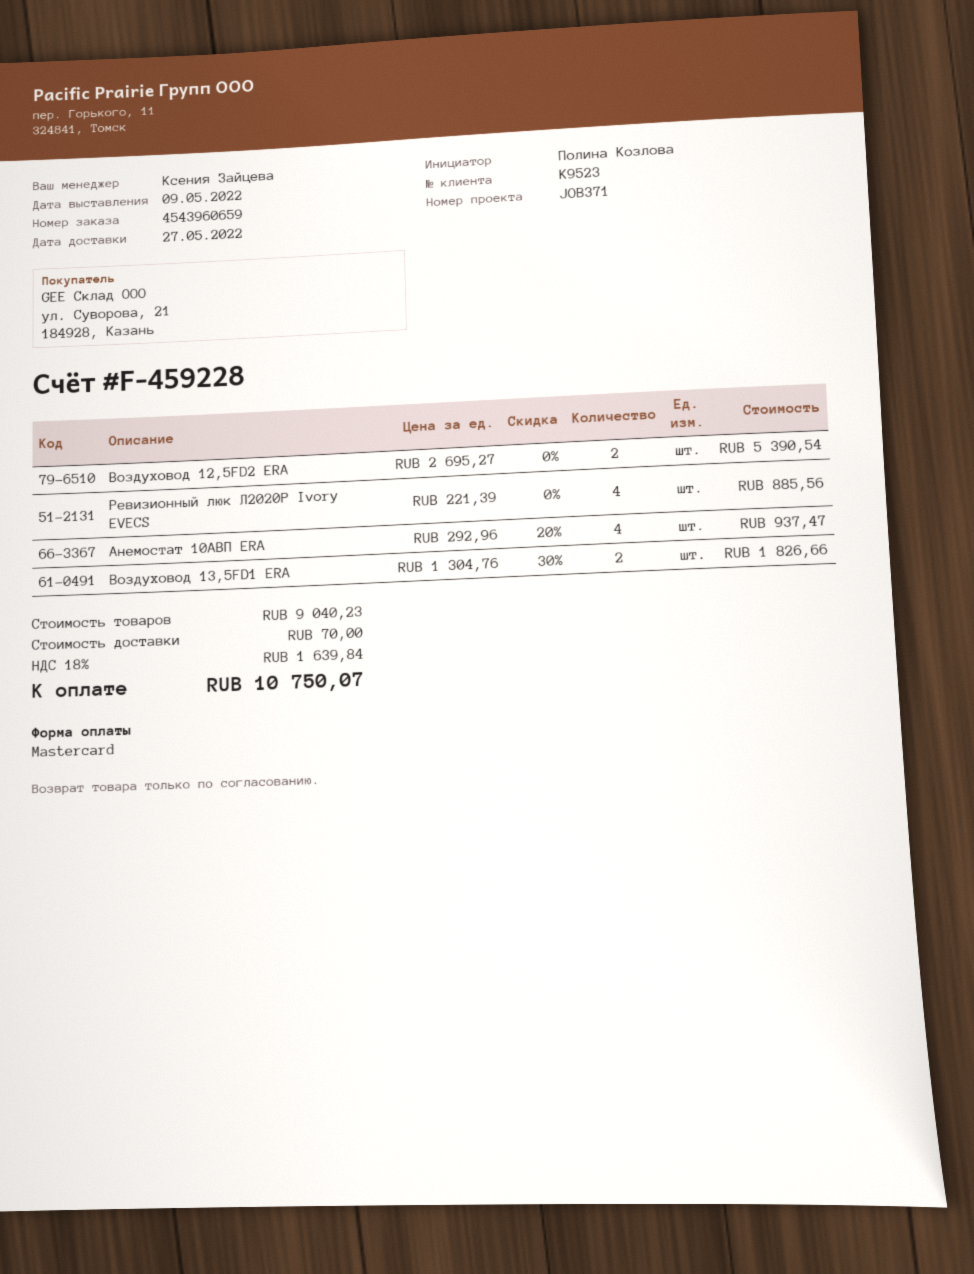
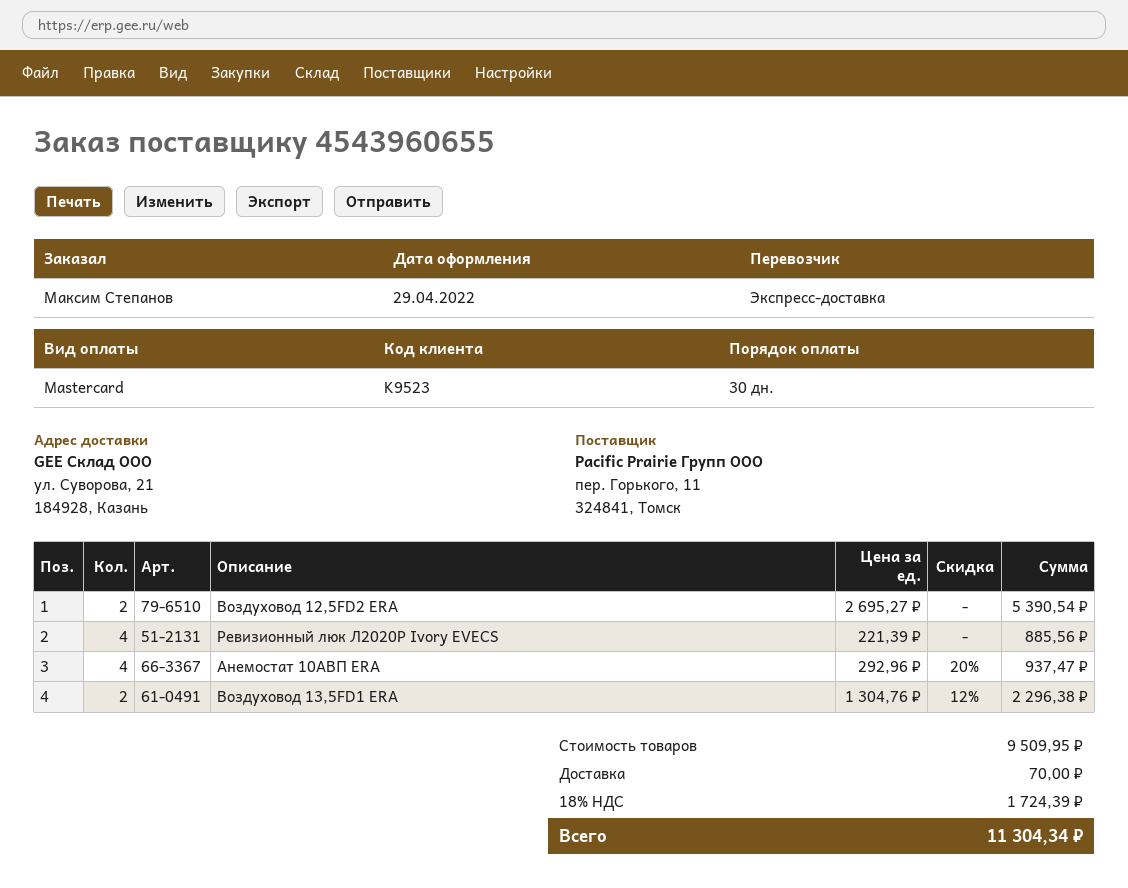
order number: 4543960659 -> 4543960655
ordered by: Полина Козлова -> Максим Степанов
Воздуховод 13,5FD1 ERA: 2 x 1304.76 - 30% = 1826.66 -> 2 x 1304.76 - 12% = 2296.38
subtotal: 9040.23 -> 9509.95
tax: 18% = 1639.84 -> 18% = 1724.39
total: 10750.07 -> 11304.34

